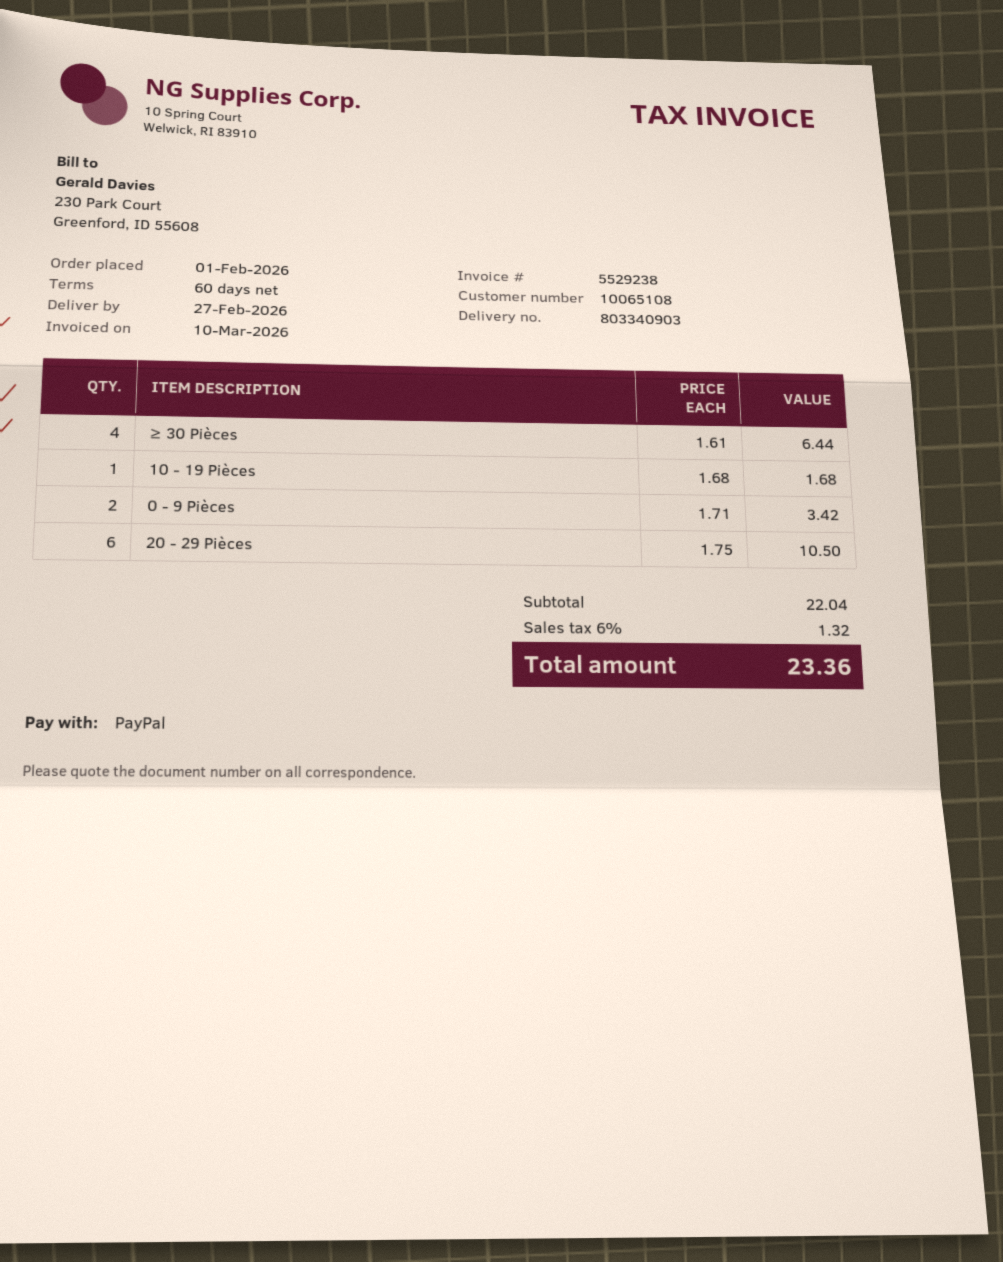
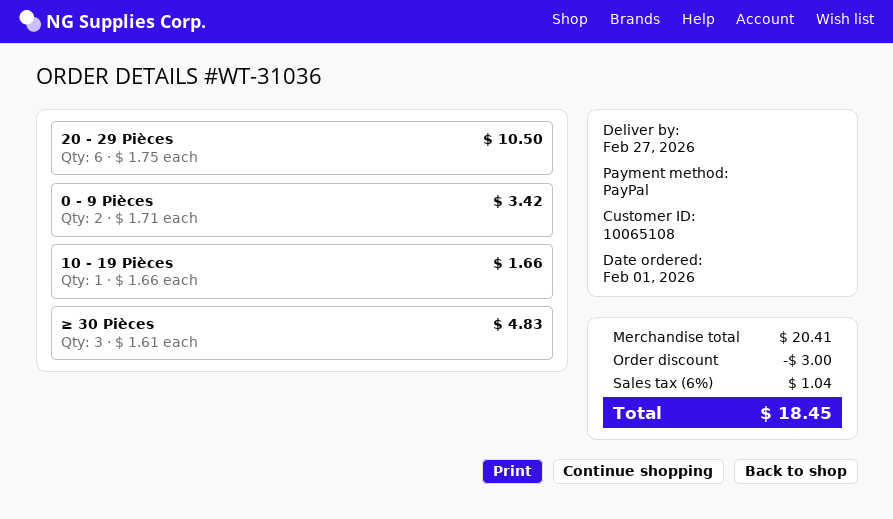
≥ 30 Pièces: 4 x 1.61 = 6.44 -> 3 x 1.61 = 4.83
10 - 19 Pièces: 1 x 1.68 = 1.68 -> 1 x 1.66 = 1.66
subtotal: 22.04 -> 20.41
discount: none -> 3.00
tax: 6% = 1.32 -> 6% = 1.04
total: 23.36 -> 18.45

